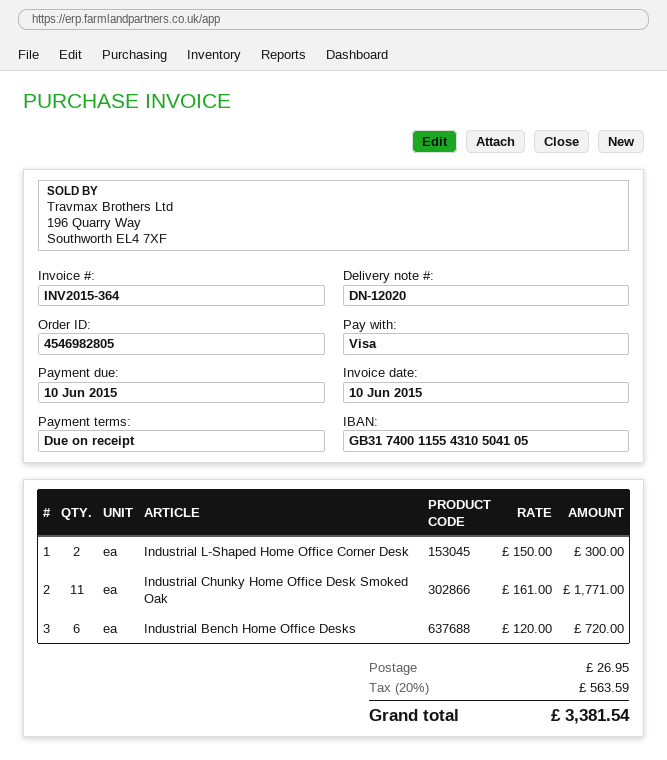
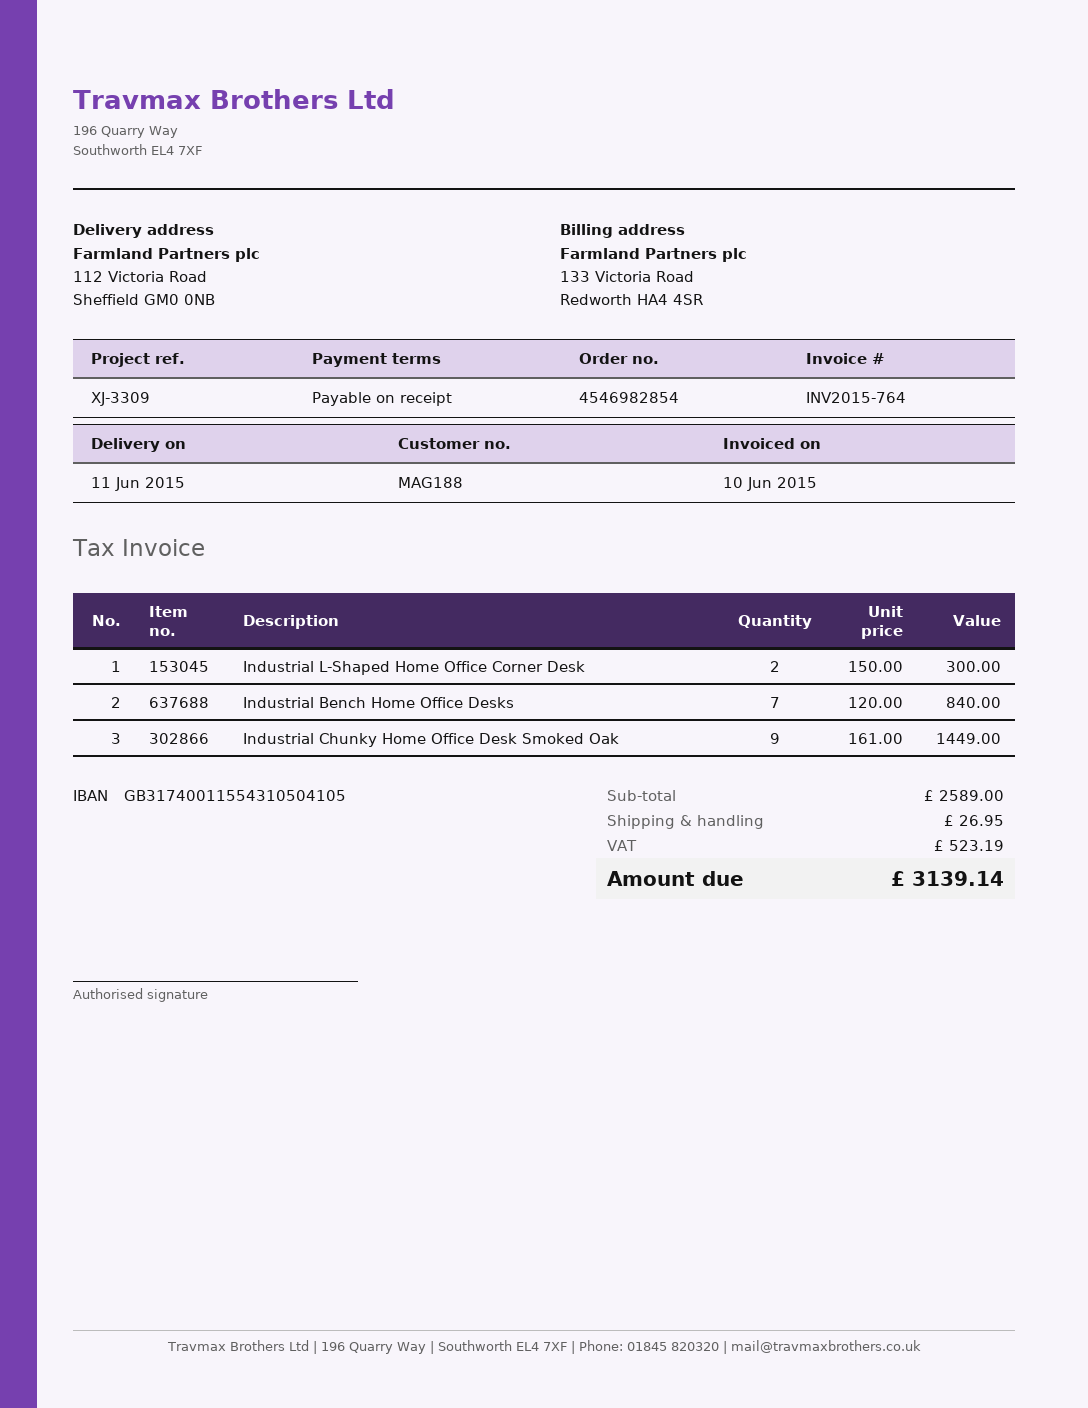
order number: 4546982805 -> 4546982854
invoice number: INV2015-364 -> INV2015-764
Industrial Chunky Home Office Desk Smoked Oak: 11 x 161.00 = 1771.00 -> 9 x 161.00 = 1449.00
Industrial Bench Home Office Desks: 6 x 120.00 = 720.00 -> 7 x 120.00 = 840.00
tax: 563.59 -> 523.19
total: 3381.54 -> 3139.14

